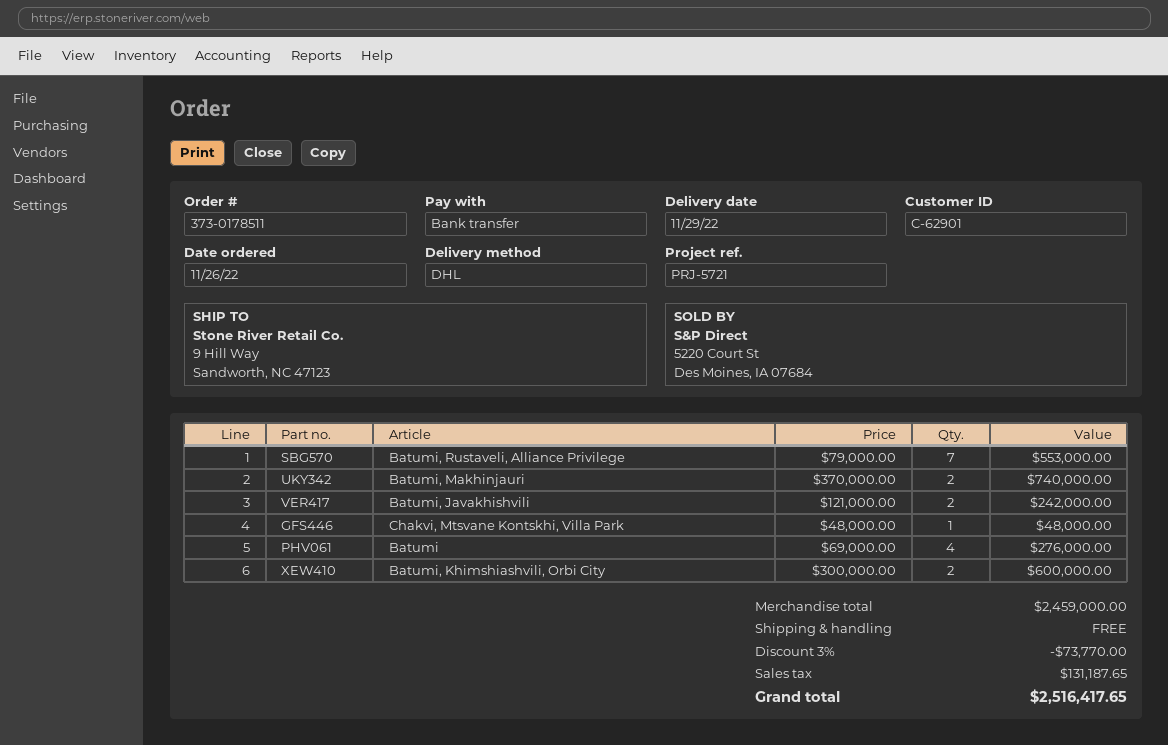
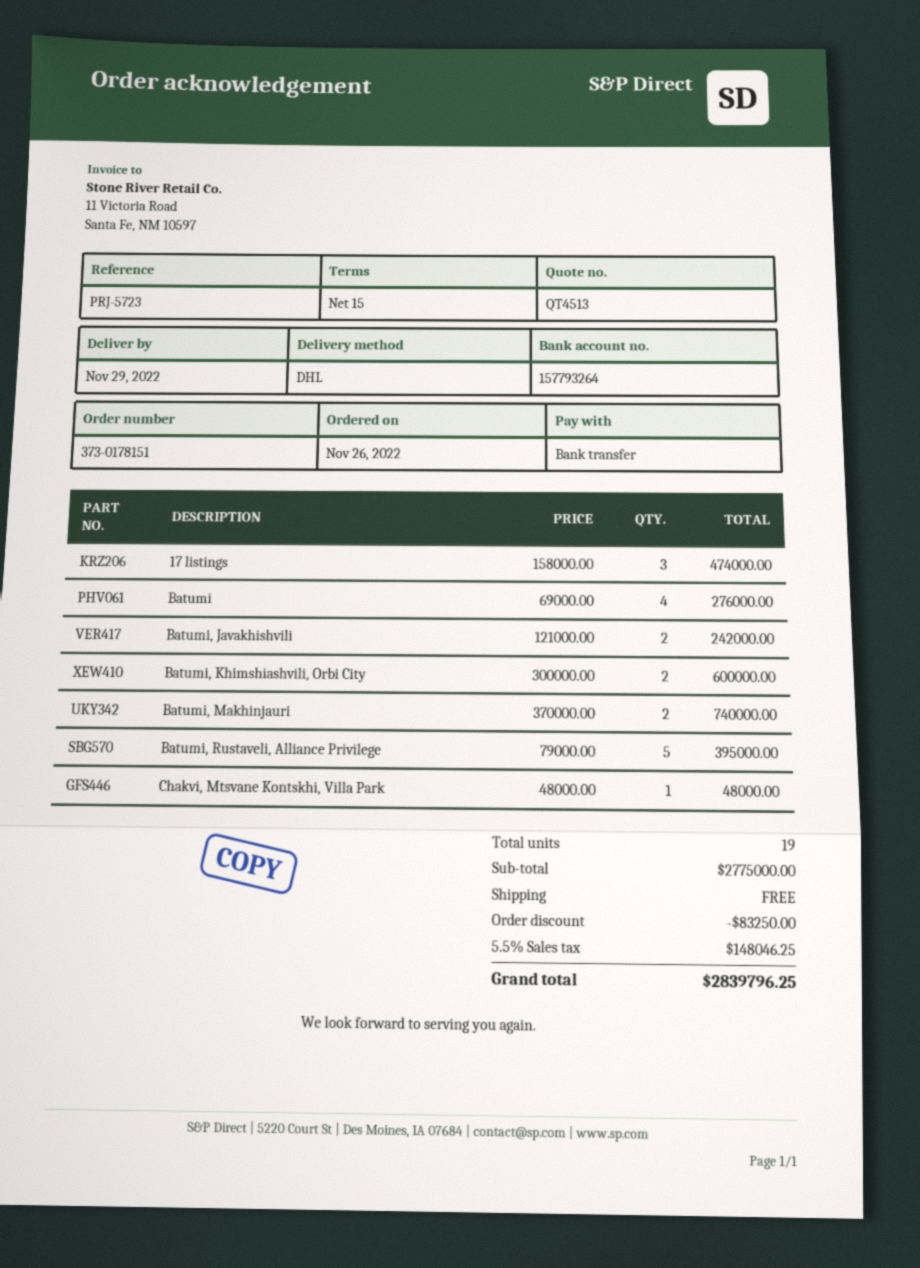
order number: 373-0178511 -> 373-0178151
reference: PRJ-5721 -> PRJ-5723
Batumi, Rustaveli, Alliance Privilege: 7 x 79000.00 = 553000.00 -> 5 x 79000.00 = 395000.00
17 listings: none -> 3 x 158000.00 = 474000.00
subtotal: 2459000.00 -> 2775000.00
discount: 73770.00 -> 83250.00
tax: 131187.65 -> 148046.25
total: 2516417.65 -> 2839796.25

